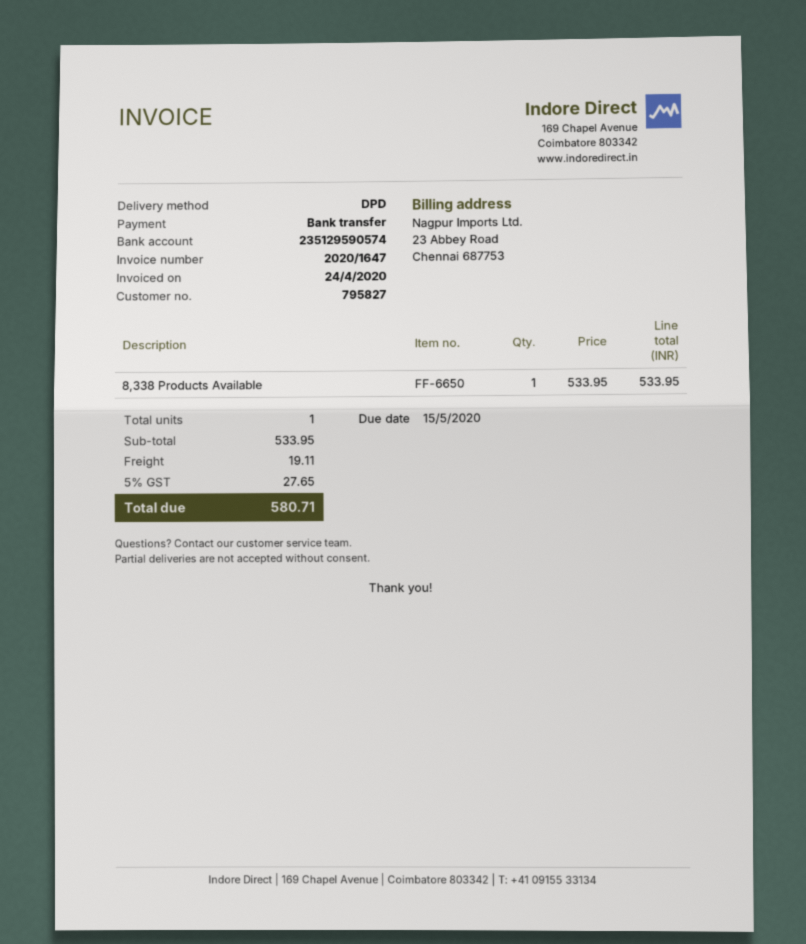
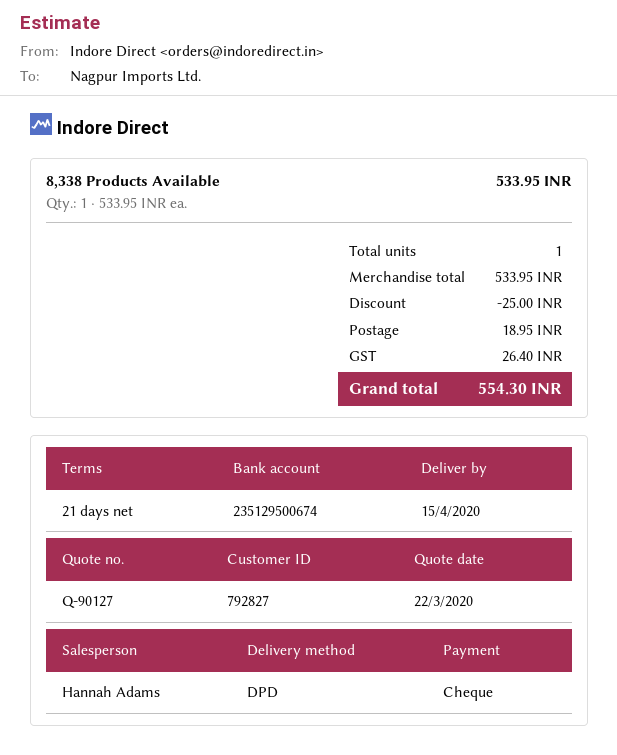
customer number: 795827 -> 792827
payment method: bank transfer -> cheque
bank account: 235129590574 -> 235129500674
discount: none -> 25.00
shipping: 19.11 -> 18.95
tax: 27.65 -> 26.40
total: 580.71 -> 554.30

